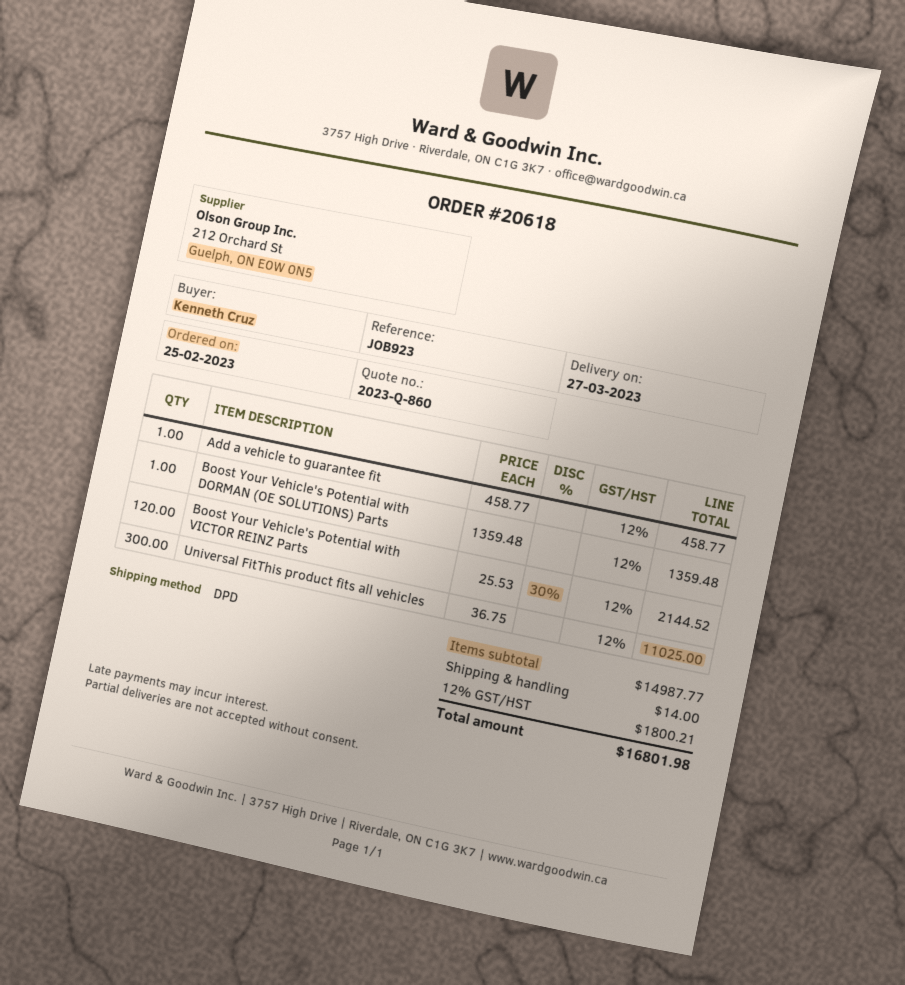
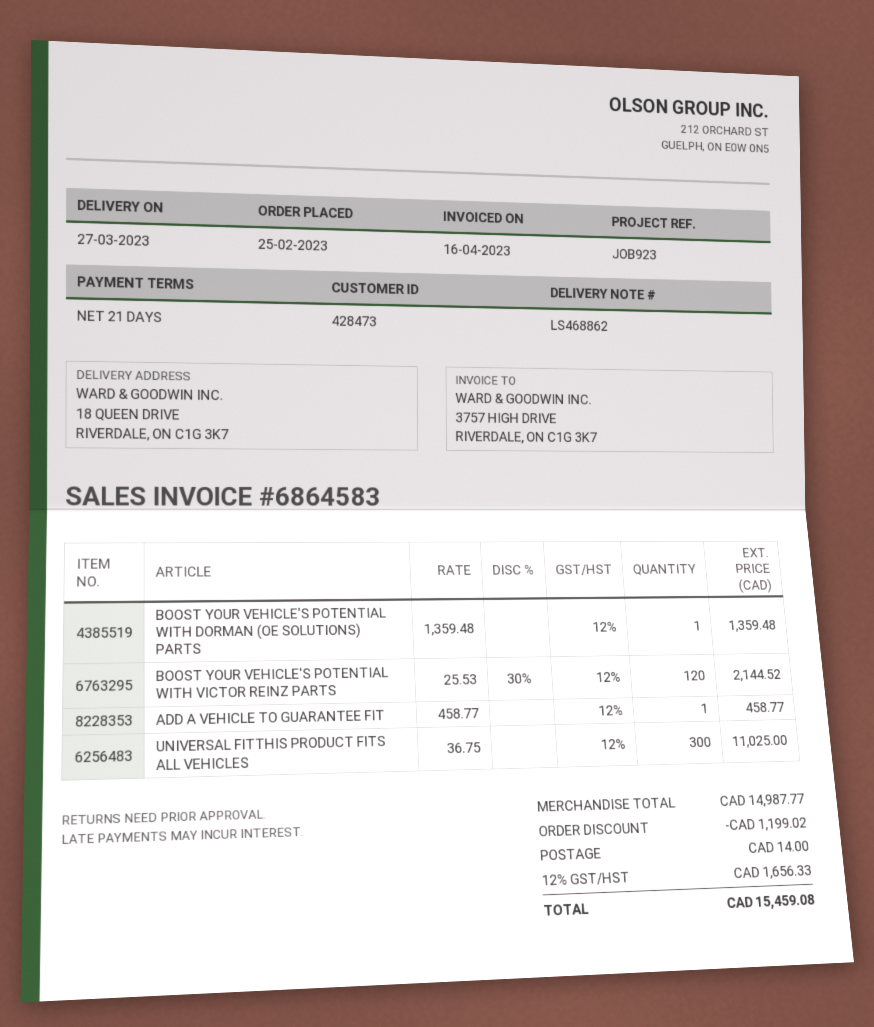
discount: none -> 1199.02
tax: 12% = 1800.21 -> 12% = 1656.33
total: 16801.98 -> 15459.08

